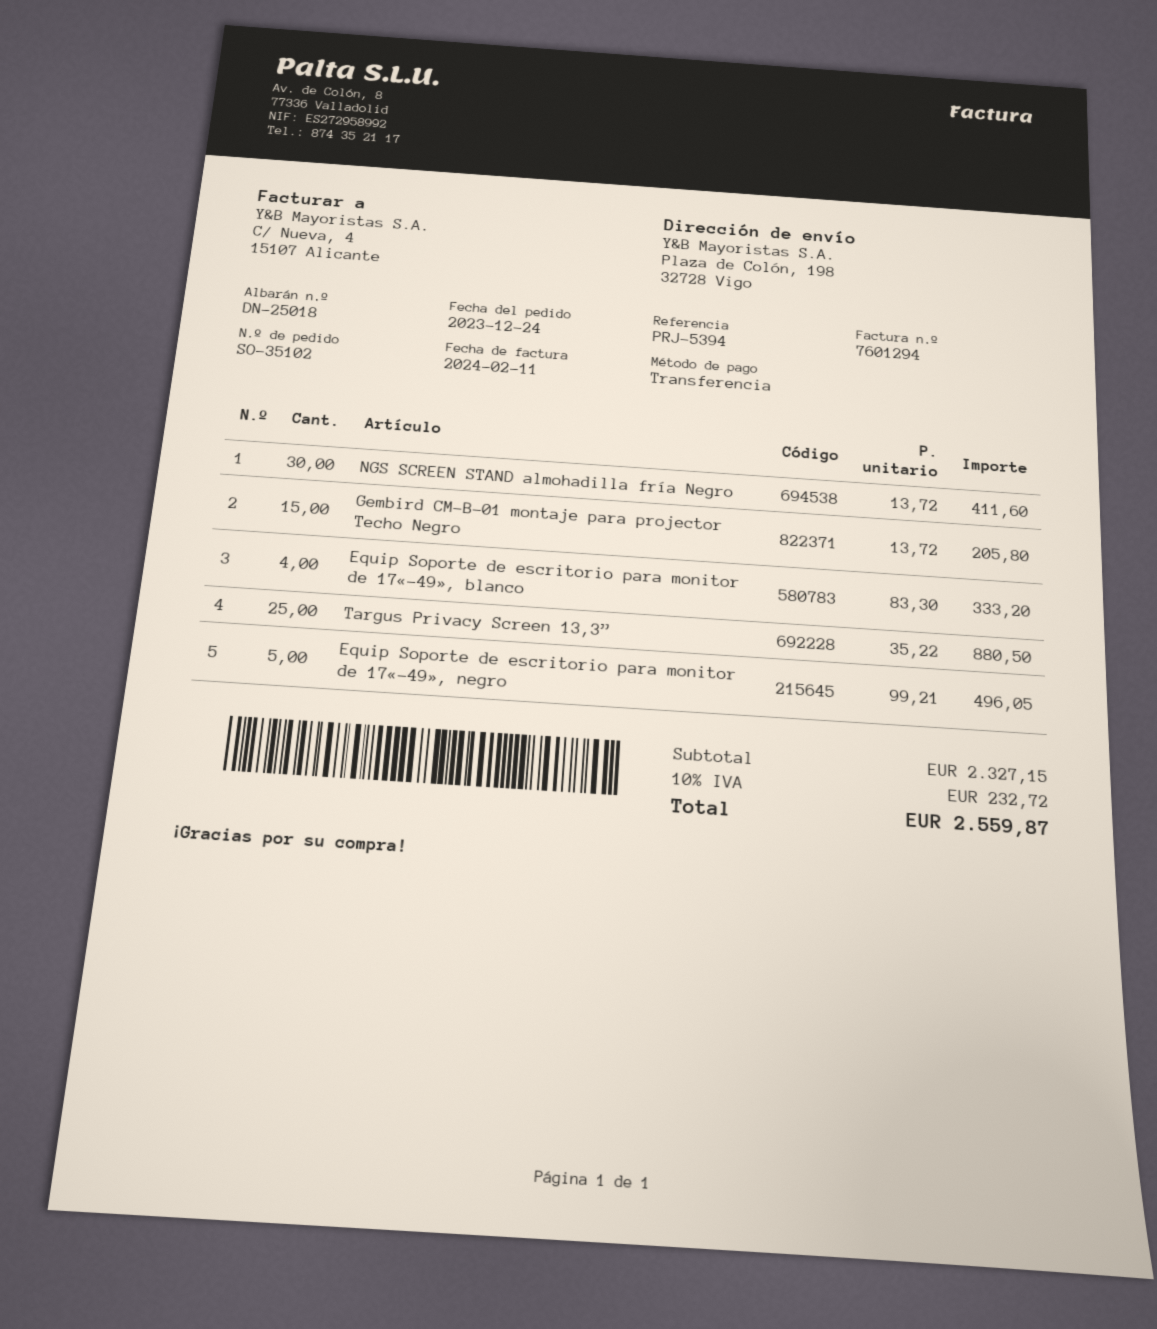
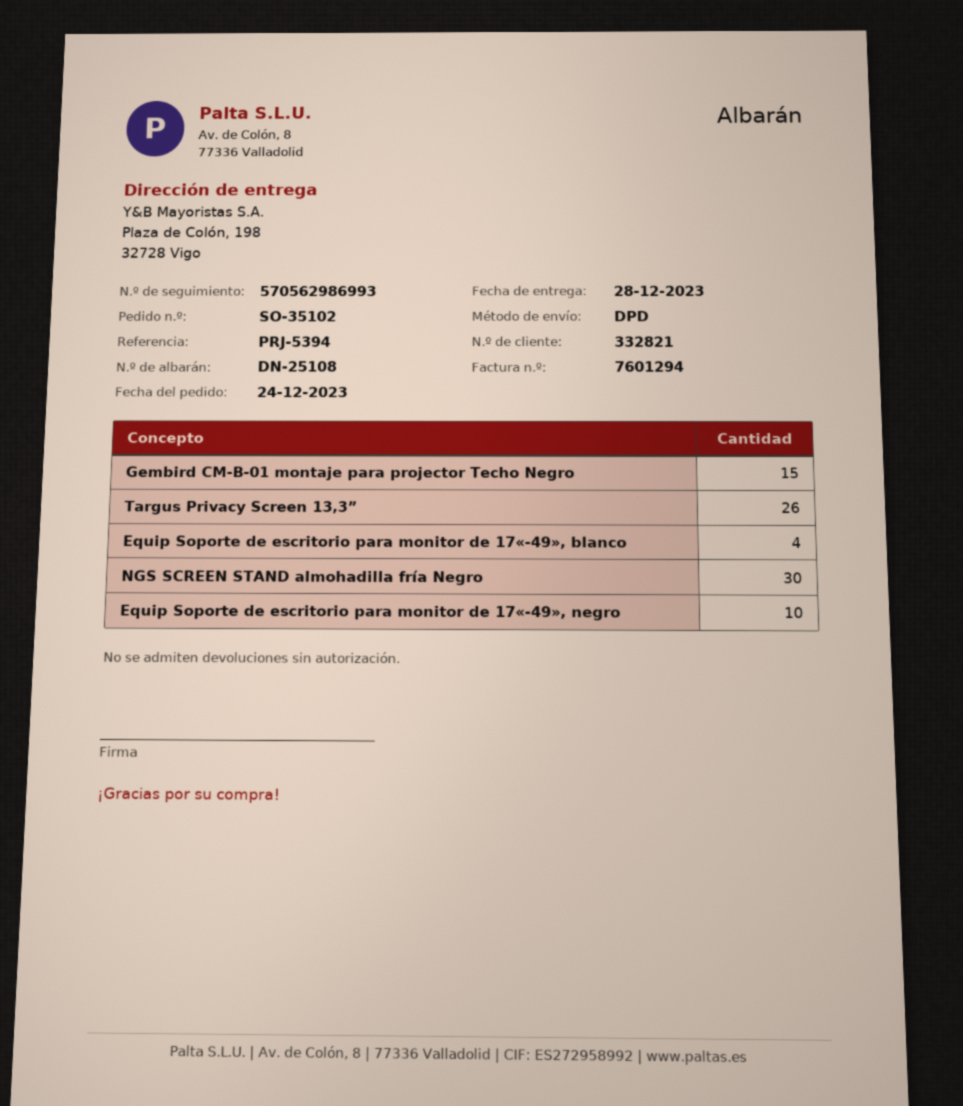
delivery note number: DN-25018 -> DN-25108
Targus Privacy Screen 13,3”: 25 -> 26
Equip Soporte de escritorio para monitor de 17«-49», negro: 5 -> 10

